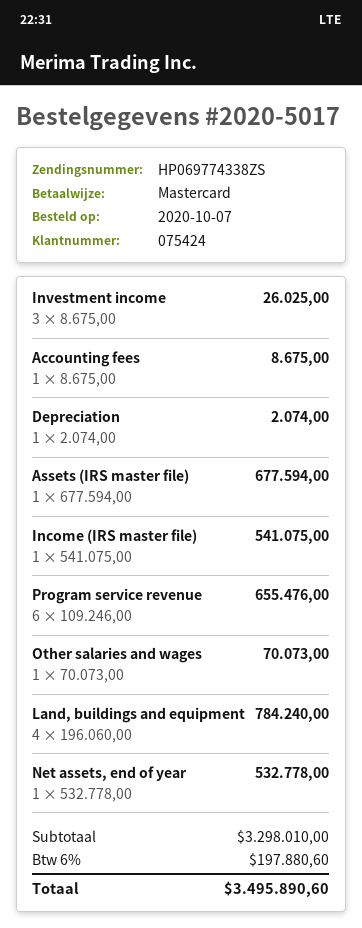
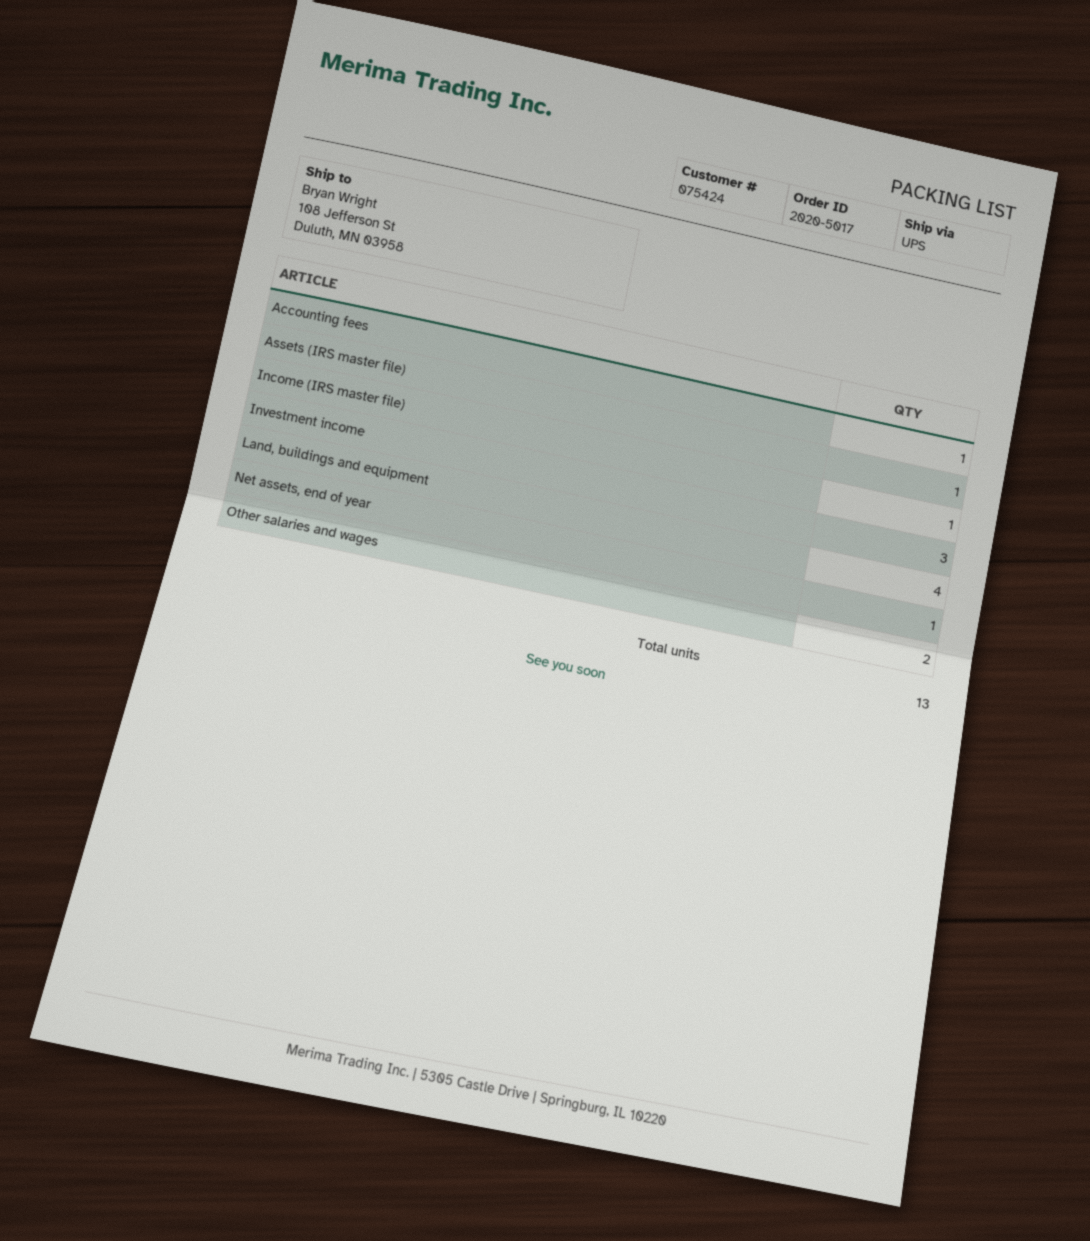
Depreciation: 1 -> none
Program service revenue: 6 -> none
Other salaries and wages: 1 -> 2

